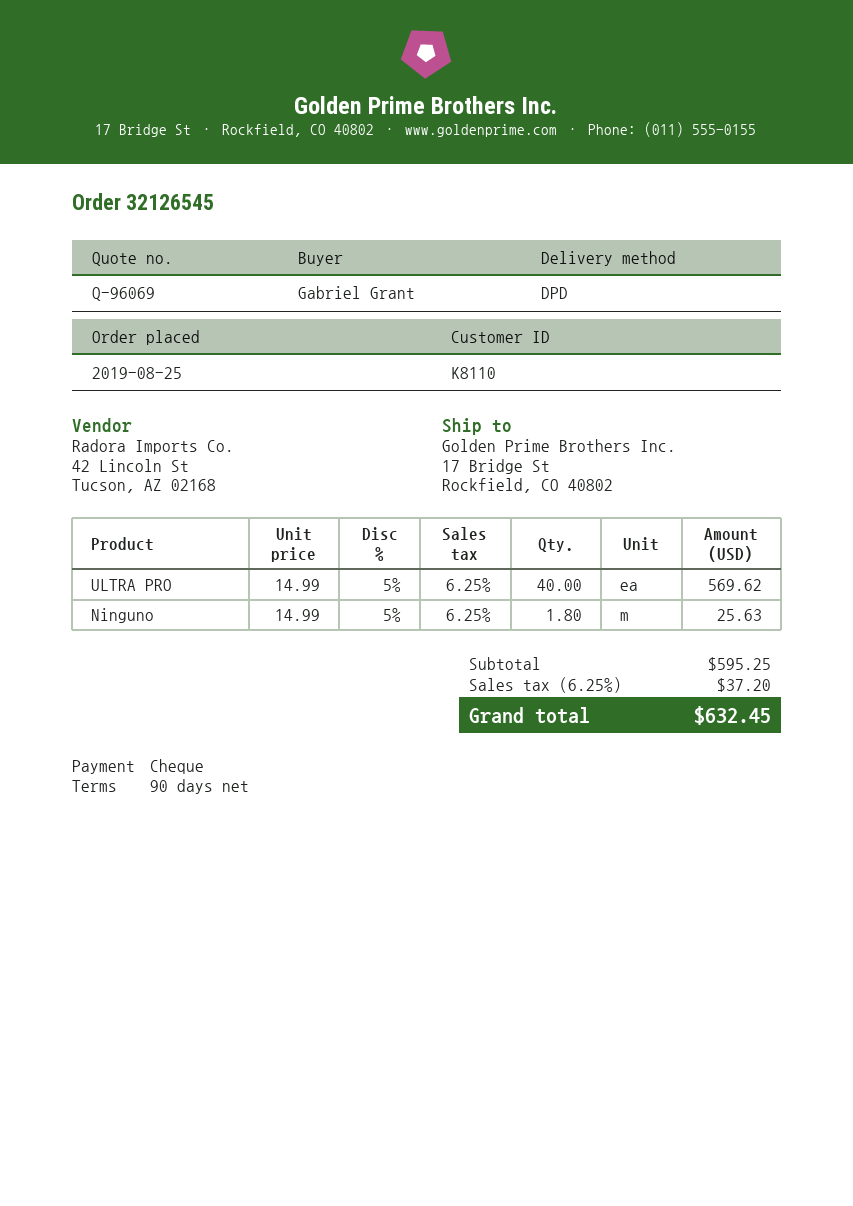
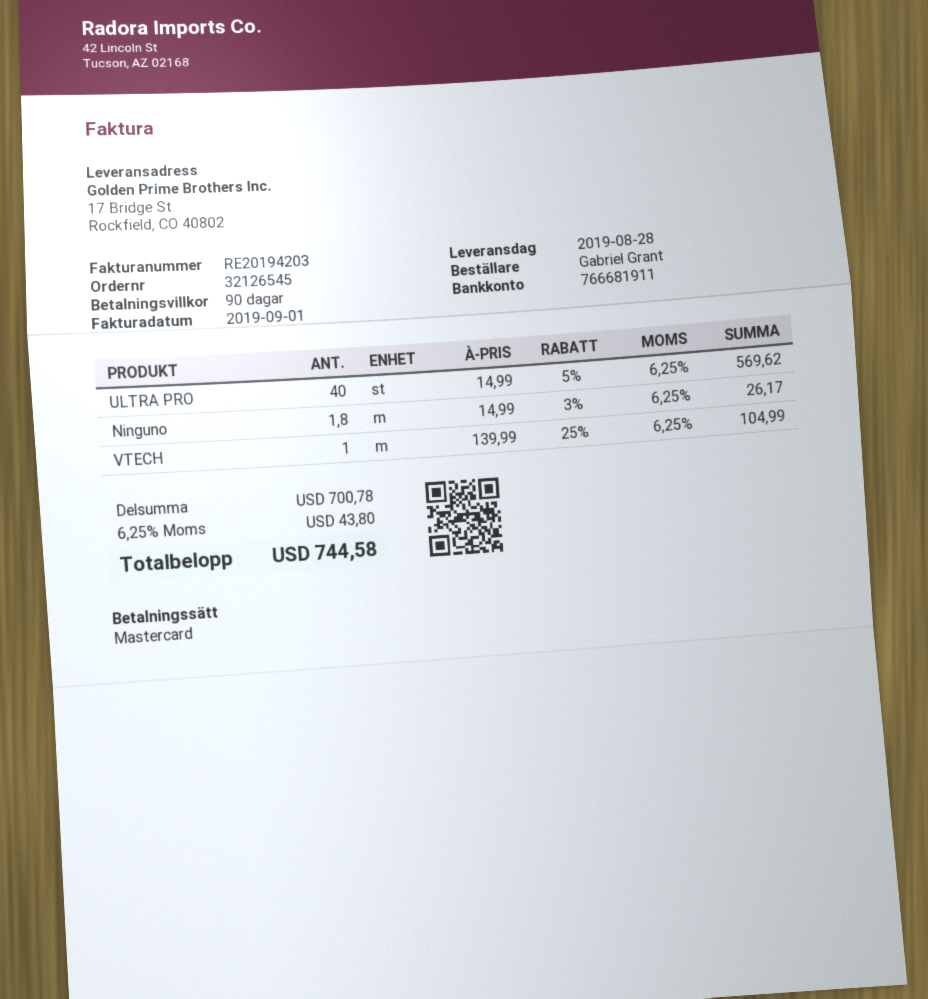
payment method: cheque -> Mastercard
Ninguno: 1.8 x 14.99 - 5% = 25.63 -> 1.8 x 14.99 - 3% = 26.17
VTECH: none -> 1 x 139.99 - 25% = 104.99
subtotal: 595.25 -> 700.78
tax: 6.25% = 37.20 -> 6.25% = 43.80
total: 632.45 -> 744.58

